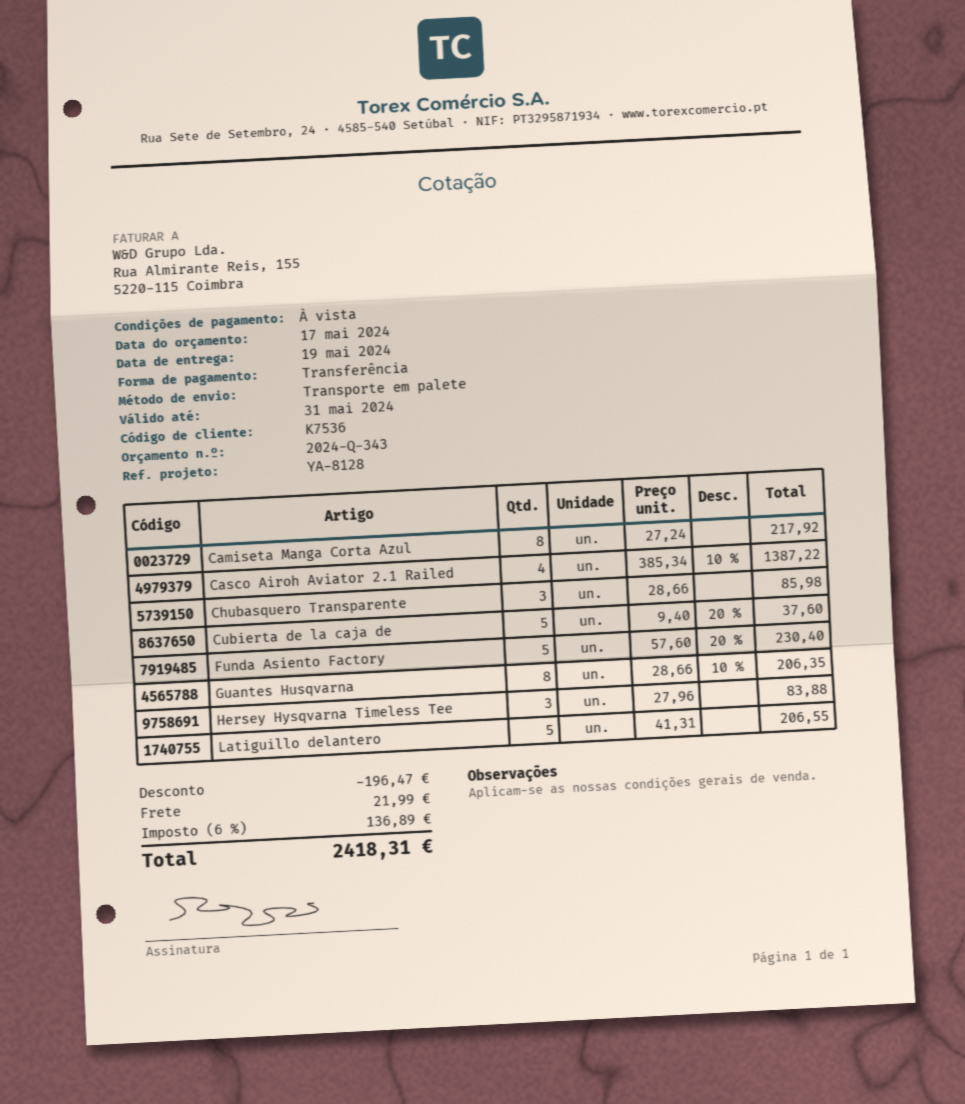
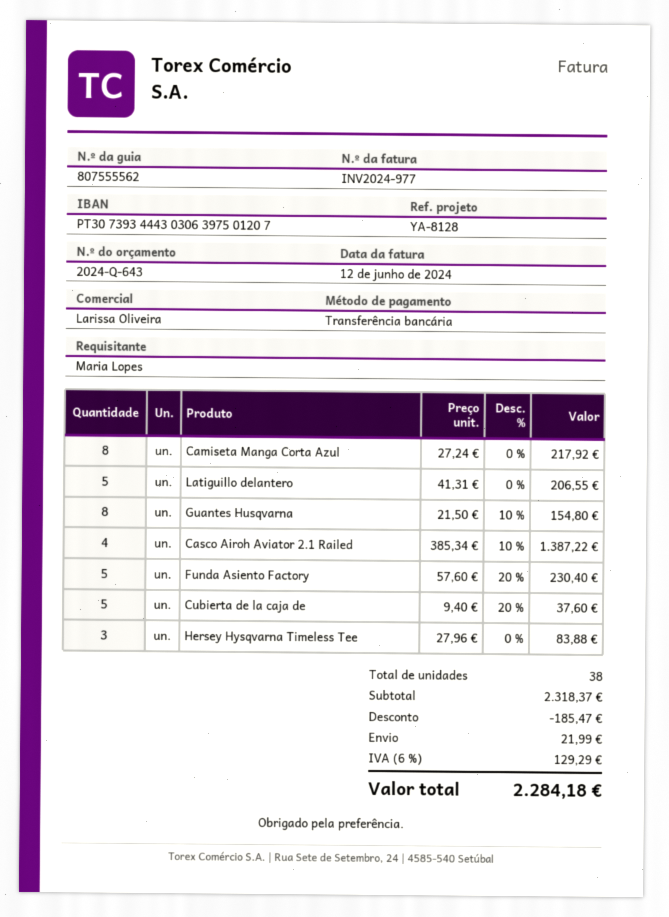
quote number: 2024-Q-343 -> 2024-Q-643
Chubasquero Transparente: 3 x 28.66 = 85.98 -> none
Guantes Husqvarna: 8 x 28.66 - 10% = 206.35 -> 8 x 21.50 - 10% = 154.80
discount: 196.47 -> 185.47
tax: 6% = 136.89 -> 6% = 129.29
total: 2418.31 -> 2284.18

